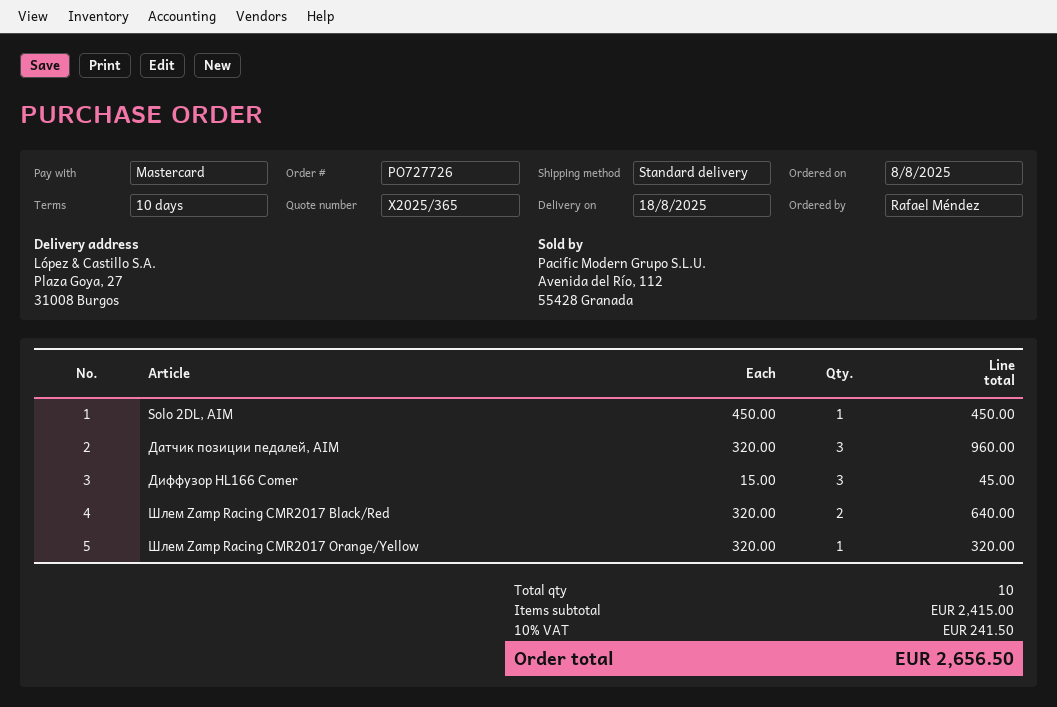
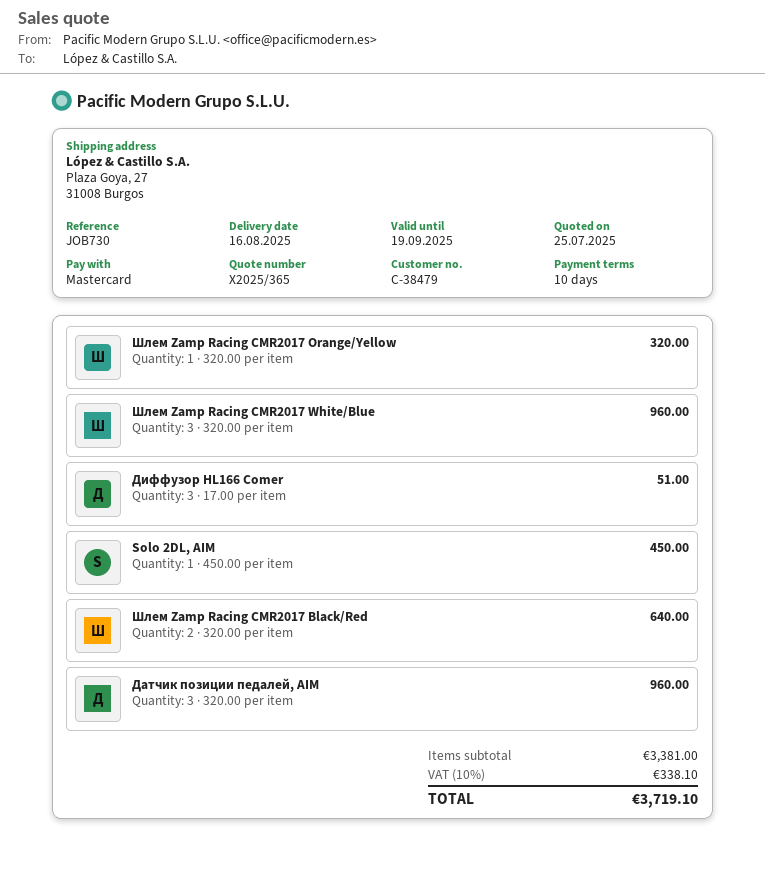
delivery date: 2025-08-18 -> 2025-08-16
Диффузор HL166 Comer: 3 x 15.00 = 45.00 -> 3 x 17.00 = 51.00
Шлем Zamp Racing CMR2017 White/Blue: none -> 3 x 320.00 = 960.00
subtotal: 2415.00 -> 3381.00
tax: 10% = 241.50 -> 10% = 338.10
total: 2656.50 -> 3719.10

